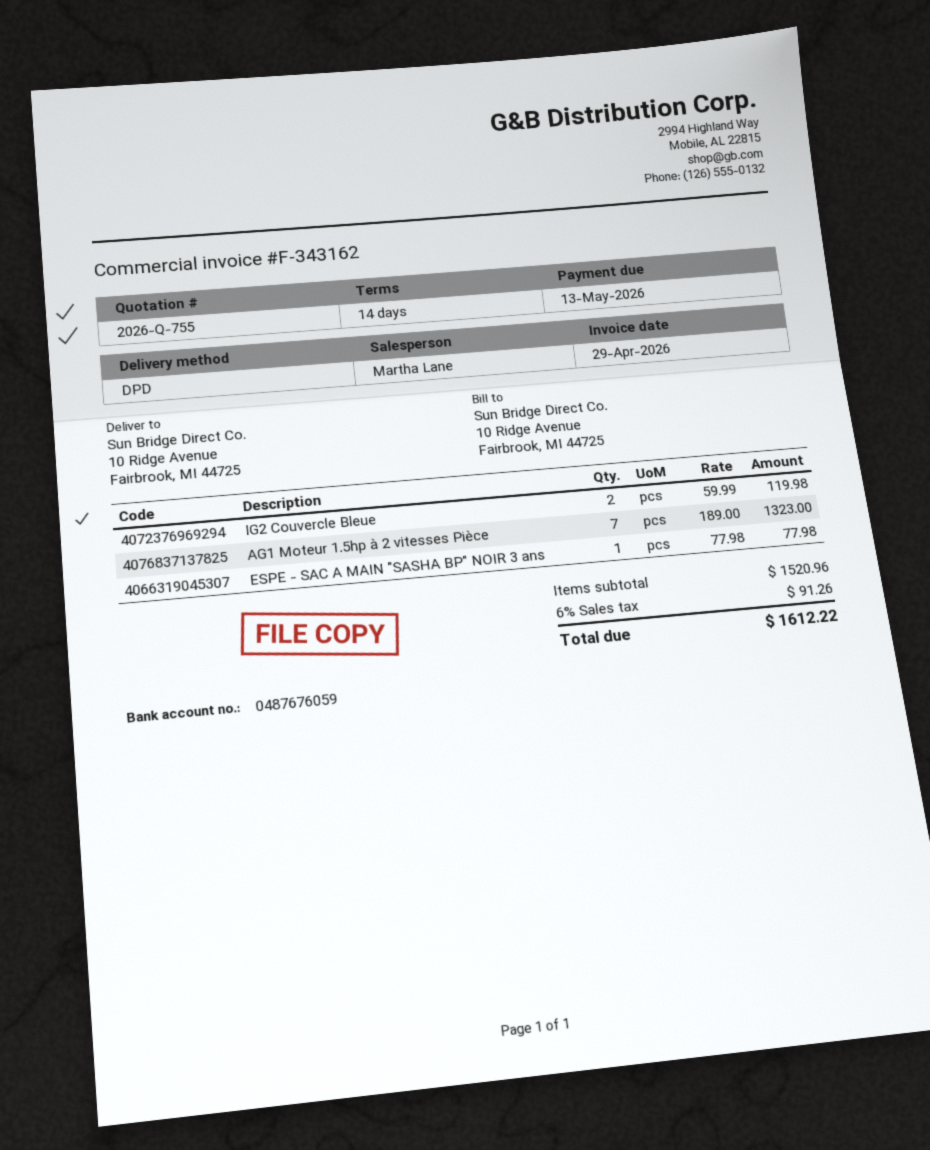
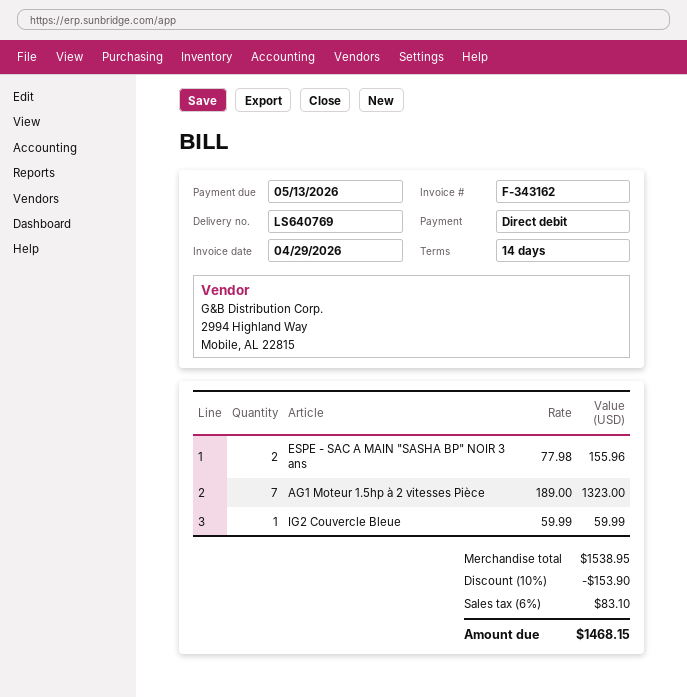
IG2 Couvercle Bleue: 2 x 59.99 = 119.98 -> 1 x 59.99 = 59.99
ESPE - SAC A MAIN "SASHA BP" NOIR 3 ans: 1 x 77.98 = 77.98 -> 2 x 77.98 = 155.96
subtotal: 1520.96 -> 1538.95
discount: none -> 10% = 153.90
tax: 6% = 91.26 -> 6% = 83.10
total: 1612.22 -> 1468.15

